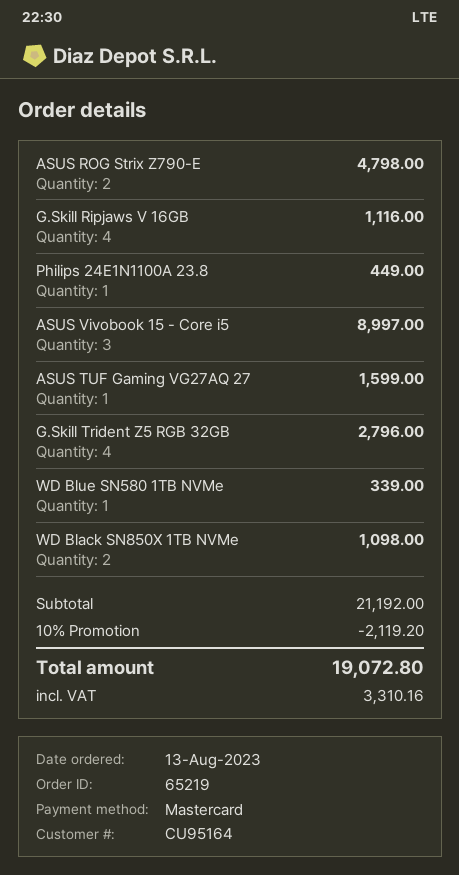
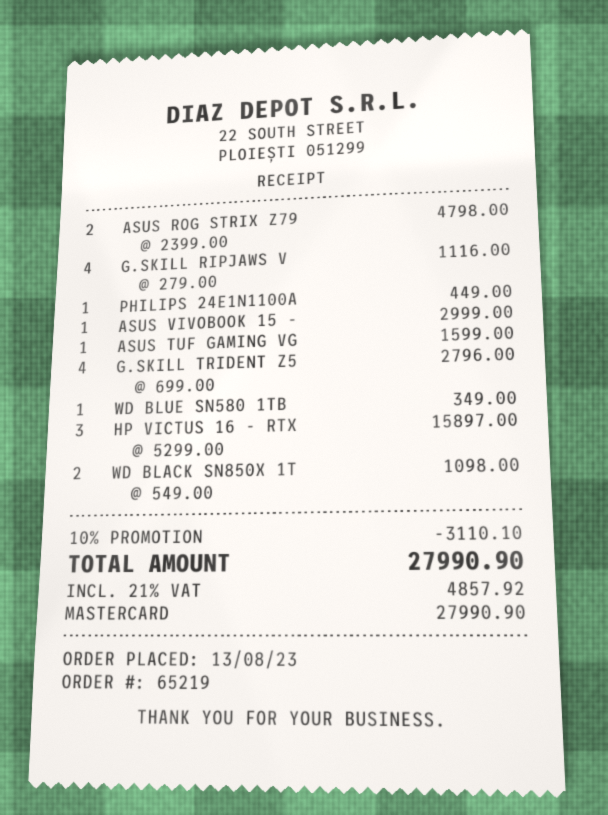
ASUS Vivobook 15 - Core i5: 3 for 8997.00 -> 1 for 2999.00
WD Blue SN580 1TB NVMe: 1 for 339.00 -> 1 for 349.00
HP VICTUS 16 - RTX: none -> 3 for 15897.00
discount: 10% = 2119.20 -> 10% = 3110.10
tax: 3310.16 -> 4857.92
total: 19072.80 -> 27990.90

